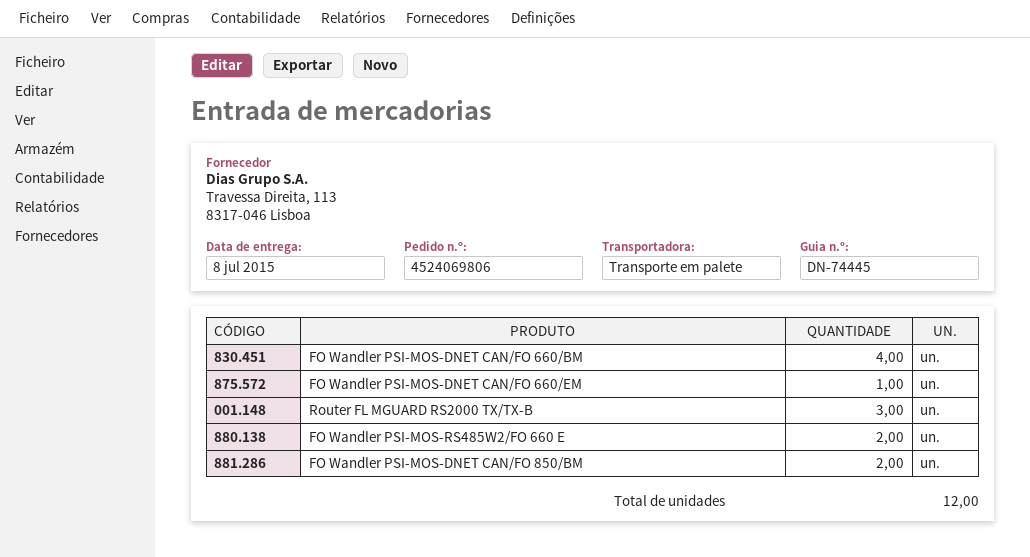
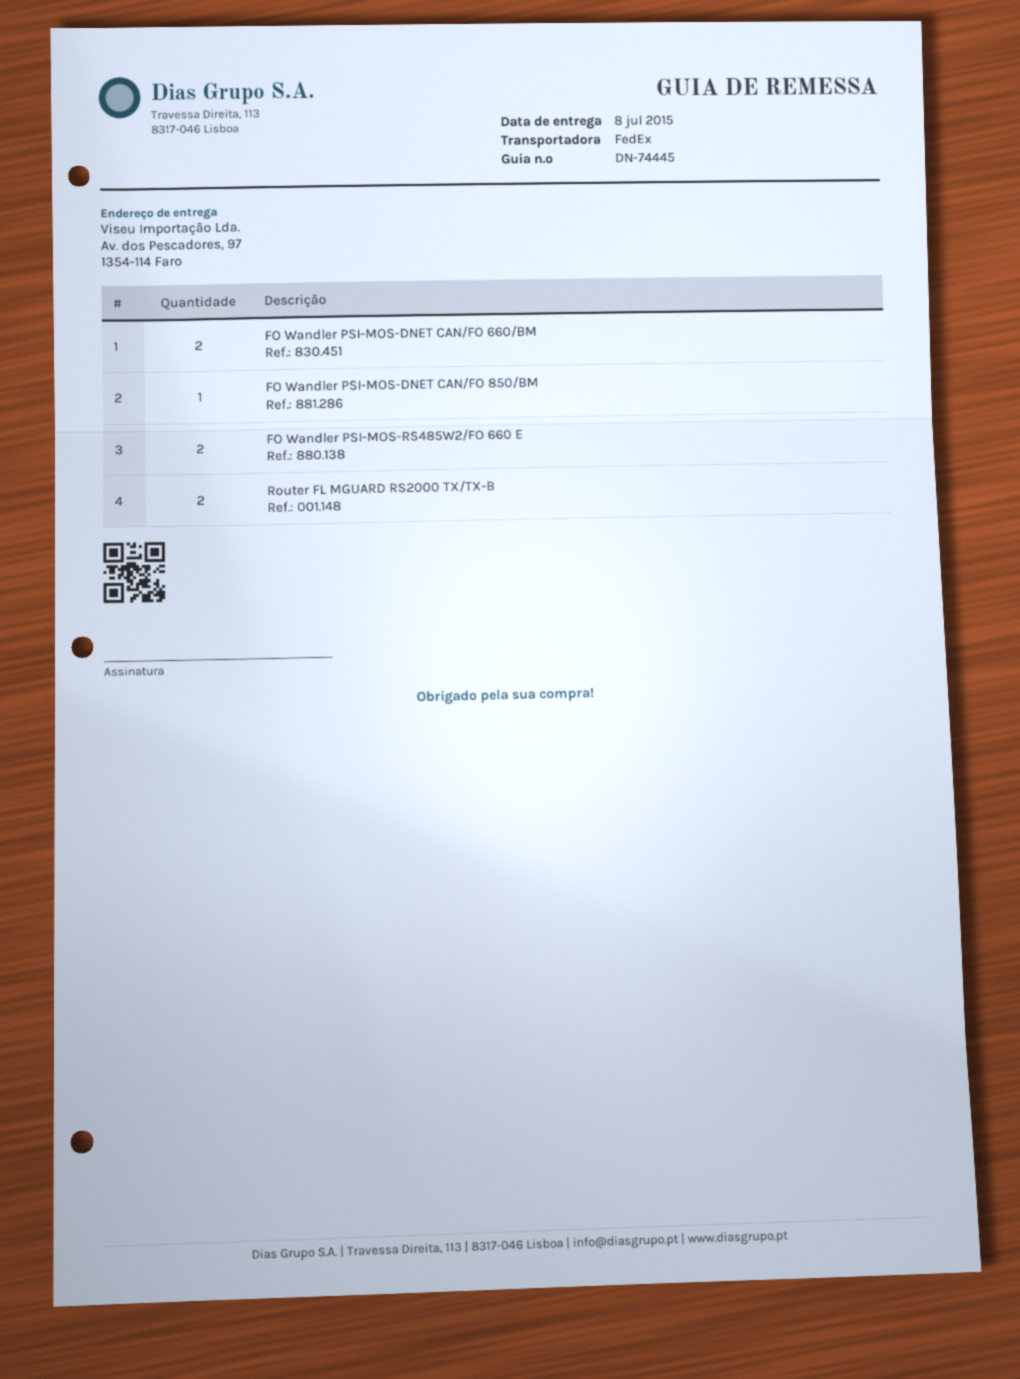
shipping method: pallet freight -> FedEx
FO Wandler PSI-MOS-DNET CAN/FO 660/BM: 4 -> 2
FO Wandler PSI-MOS-DNET CAN/FO 660/EM: 1 -> none
Router FL MGUARD RS2000 TX/TX-B: 3 -> 2
FO Wandler PSI-MOS-DNET CAN/FO 850/BM: 2 -> 1

